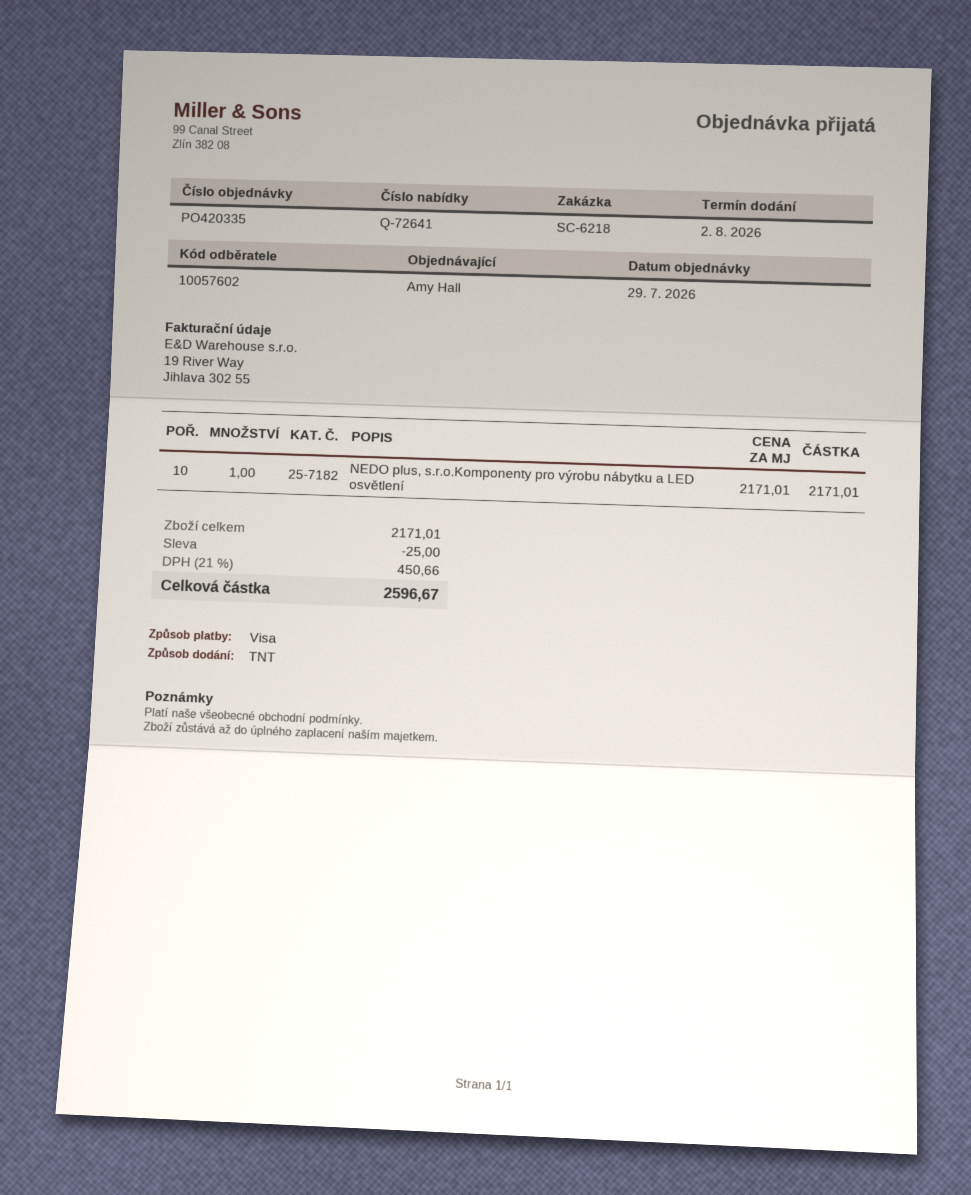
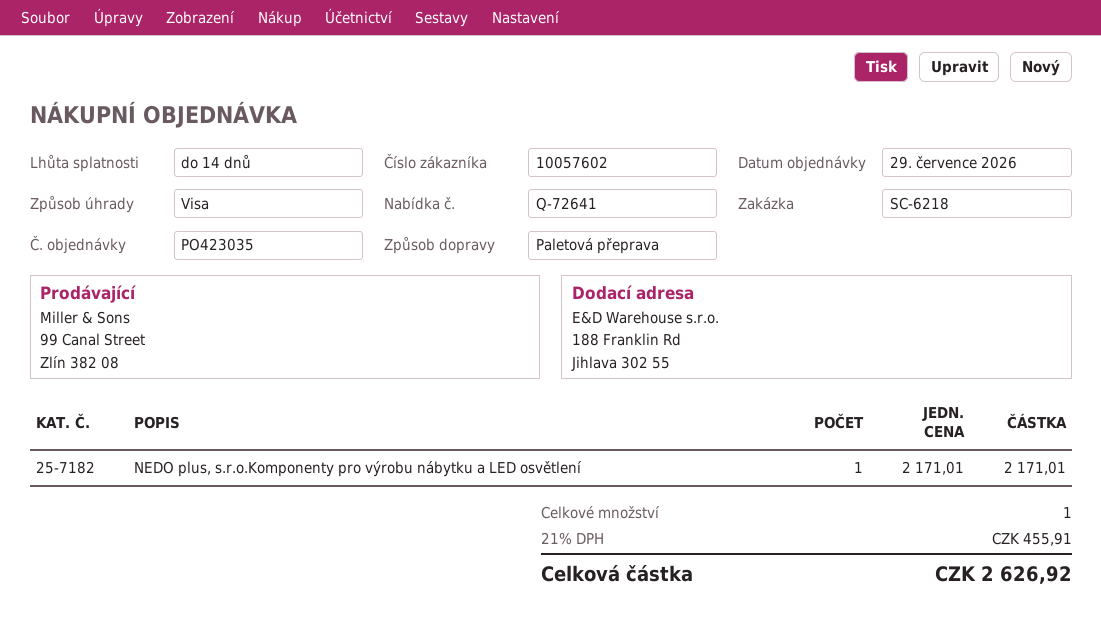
order number: PO420335 -> PO423035
shipping method: TNT -> pallet freight
discount: 25.00 -> none
tax: 21% = 450.66 -> 21% = 455.91
total: 2596.67 -> 2626.92

